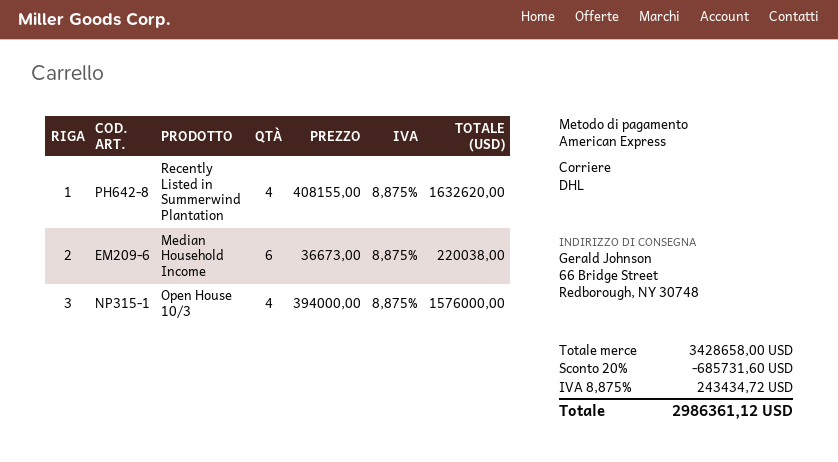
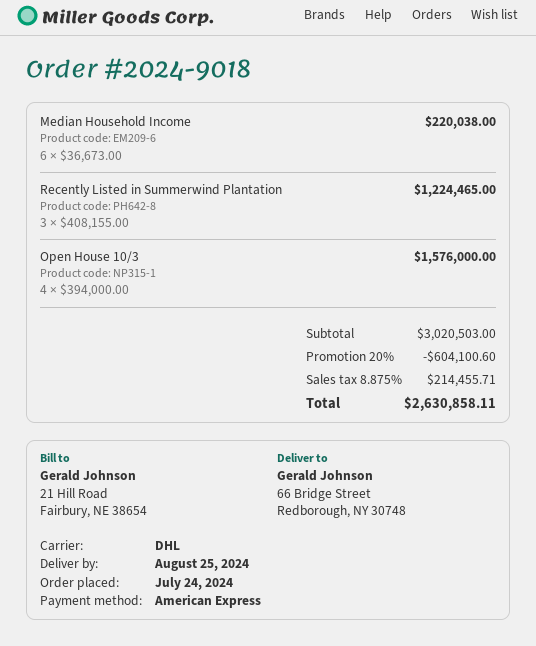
Recently Listed in Summerwind Plantation: 4 x 408155.00 = 1632620.00 -> 3 x 408155.00 = 1224465.00
subtotal: 3428658.00 -> 3020503.00
discount: 20% = 685731.60 -> 20% = 604100.60
tax: 8.875% = 243434.72 -> 8.875% = 214455.71
total: 2986361.12 -> 2630858.11

